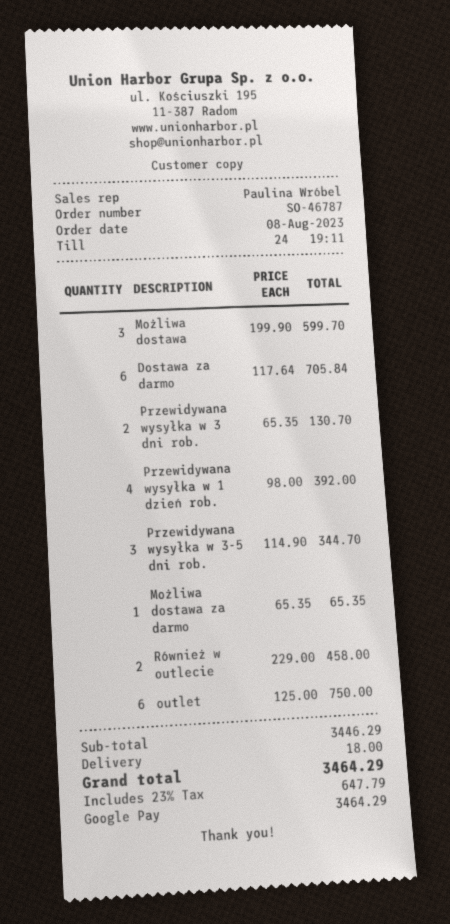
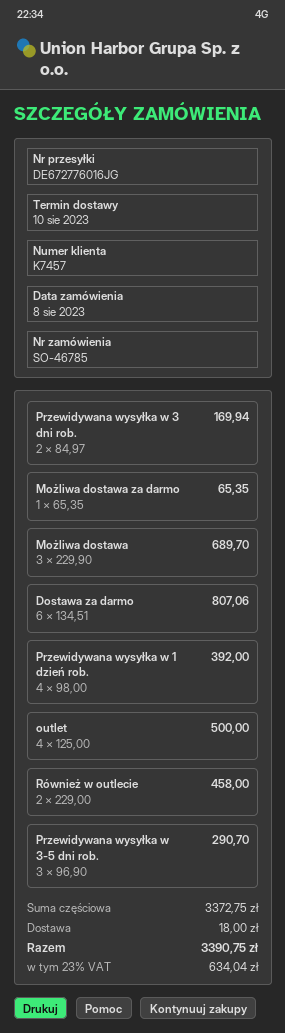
order number: SO-46787 -> SO-46785
Możliwa dostawa: 3 x 199.90 = 599.70 -> 3 x 229.90 = 689.70
Dostawa za darmo: 6 x 117.64 = 705.84 -> 6 x 134.51 = 807.06
Przewidywana wysyłka w 3 dni rob.: 2 x 65.35 = 130.70 -> 2 x 84.97 = 169.94
Przewidywana wysyłka w 3-5 dni rob.: 3 x 114.90 = 344.70 -> 3 x 96.90 = 290.70
outlet: 6 x 125.00 = 750.00 -> 4 x 125.00 = 500.00
subtotal: 3446.29 -> 3372.75
tax: 23% = 647.79 -> 23% = 634.04
total: 3464.29 -> 3390.75

